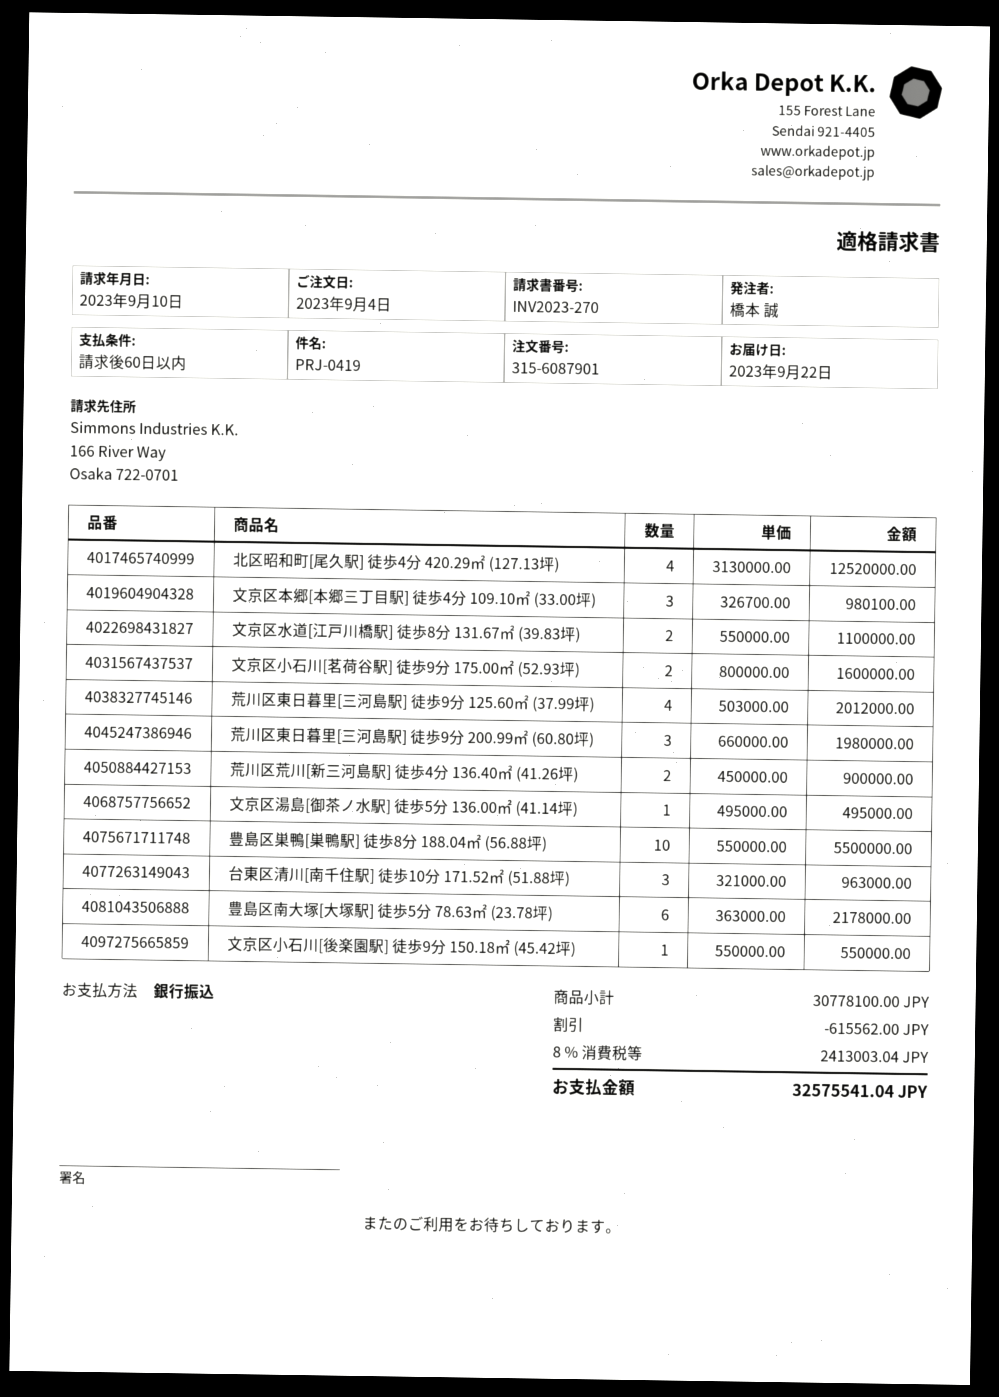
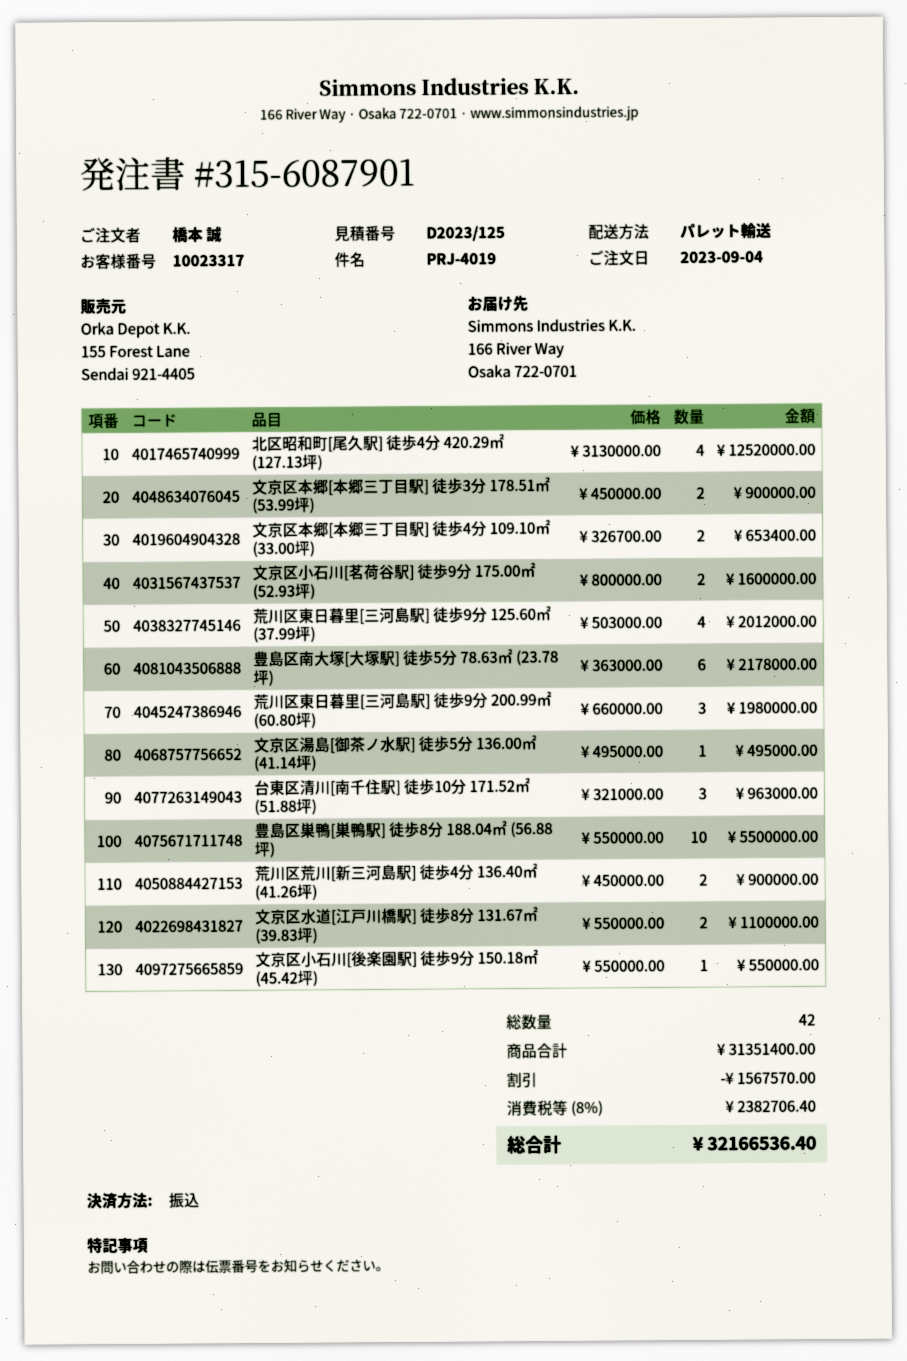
reference: PRJ-0419 -> PRJ-4019
文京区本郷[本郷三丁目駅] 徒歩4分 109.10㎡ (33.00坪): 3 x 326700.00 = 980100.00 -> 2 x 326700.00 = 653400.00
文京区本郷[本郷三丁目駅] 徒歩3分 178.51㎡ (53.99坪): none -> 2 x 450000.00 = 900000.00
subtotal: 30778100.00 -> 31351400.00
discount: 615562.00 -> 1567570.00
tax: 8% = 2413003.04 -> 8% = 2382706.40
total: 32575541.04 -> 32166536.40

